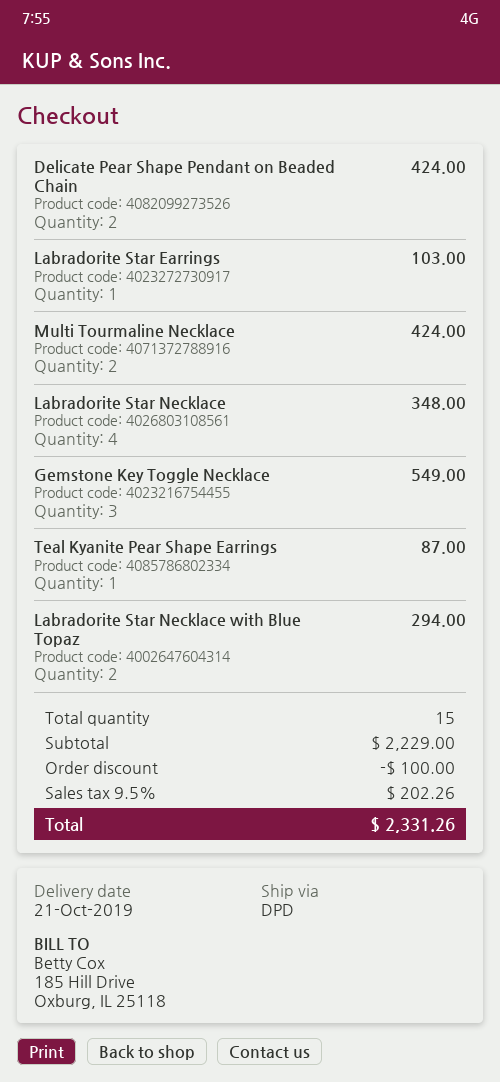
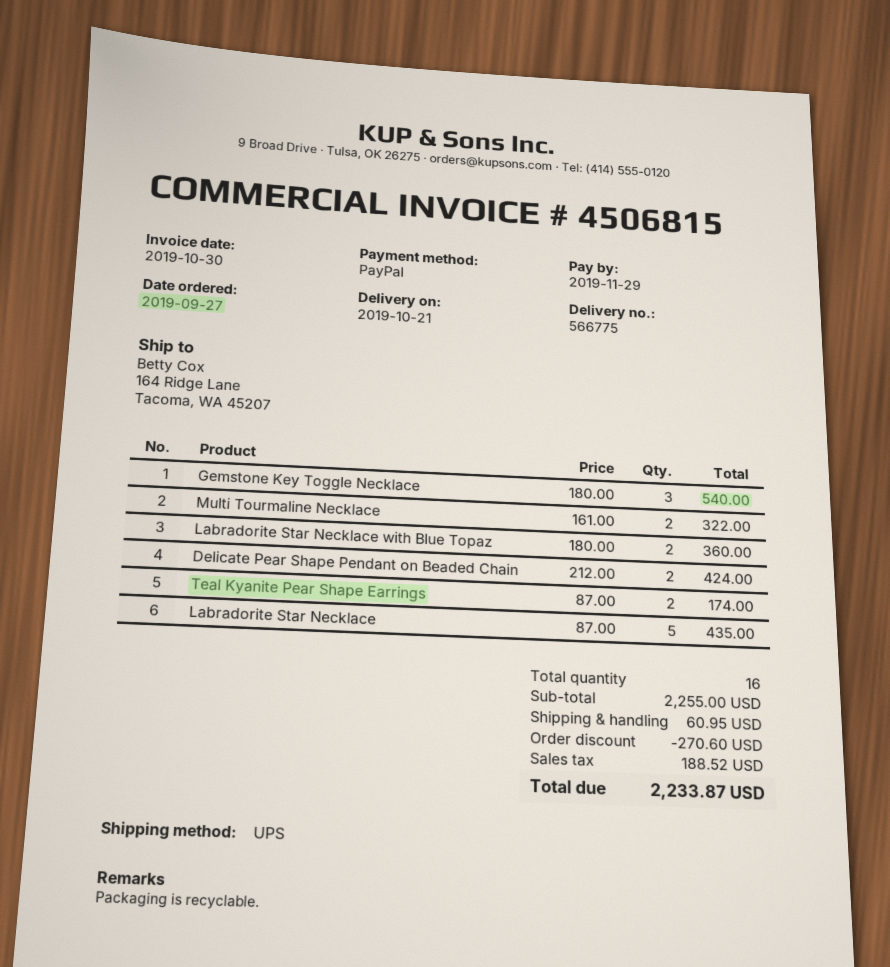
shipping method: DPD -> UPS
Labradorite Star Earrings: 1 for 103.00 -> none
Multi Tourmaline Necklace: 2 for 424.00 -> 2 for 322.00
Labradorite Star Necklace: 4 for 348.00 -> 5 for 435.00
Gemstone Key Toggle Necklace: 3 for 549.00 -> 3 for 540.00
Teal Kyanite Pear Shape Earrings: 1 for 87.00 -> 2 for 174.00
Labradorite Star Necklace with Blue Topaz: 2 for 294.00 -> 2 for 360.00
total quantity: 15 -> 16
subtotal: 2229.00 -> 2255.00
discount: 100.00 -> 270.60
shipping: none -> 60.95
tax: 202.26 -> 188.52
total: 2331.26 -> 2233.87

